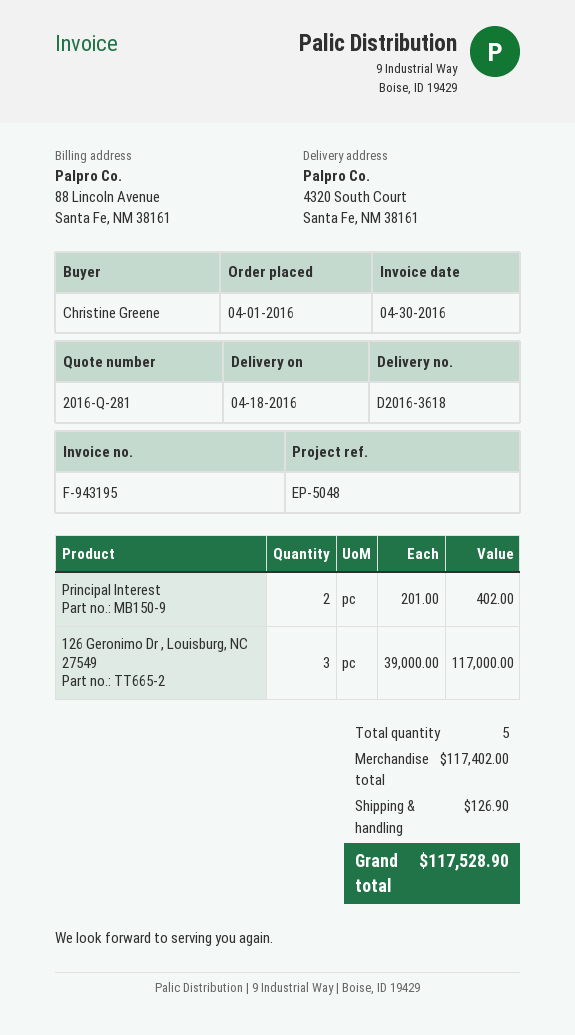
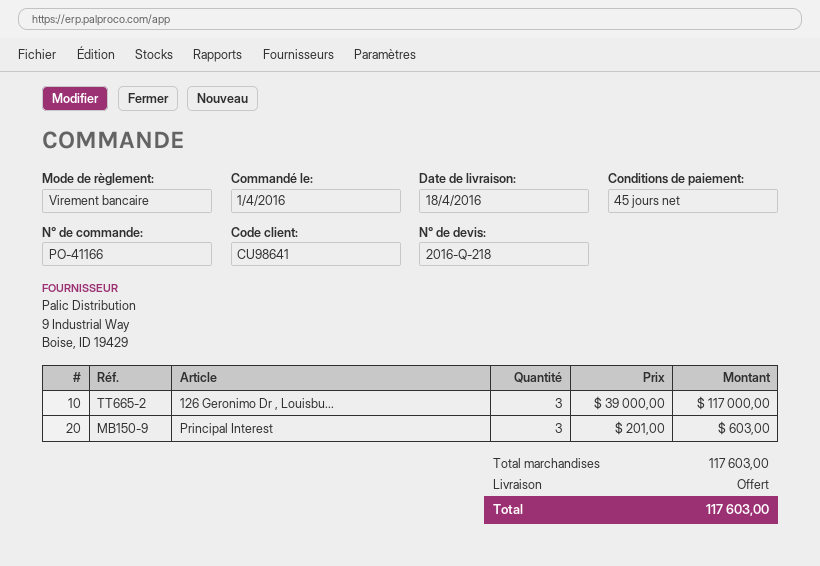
quote number: 2016-Q-281 -> 2016-Q-218
Principal Interest: 2 x 201.00 = 402.00 -> 3 x 201.00 = 603.00
subtotal: 117402.00 -> 117603.00
shipping: 126.90 -> 0.00
total: 117528.90 -> 117603.00

